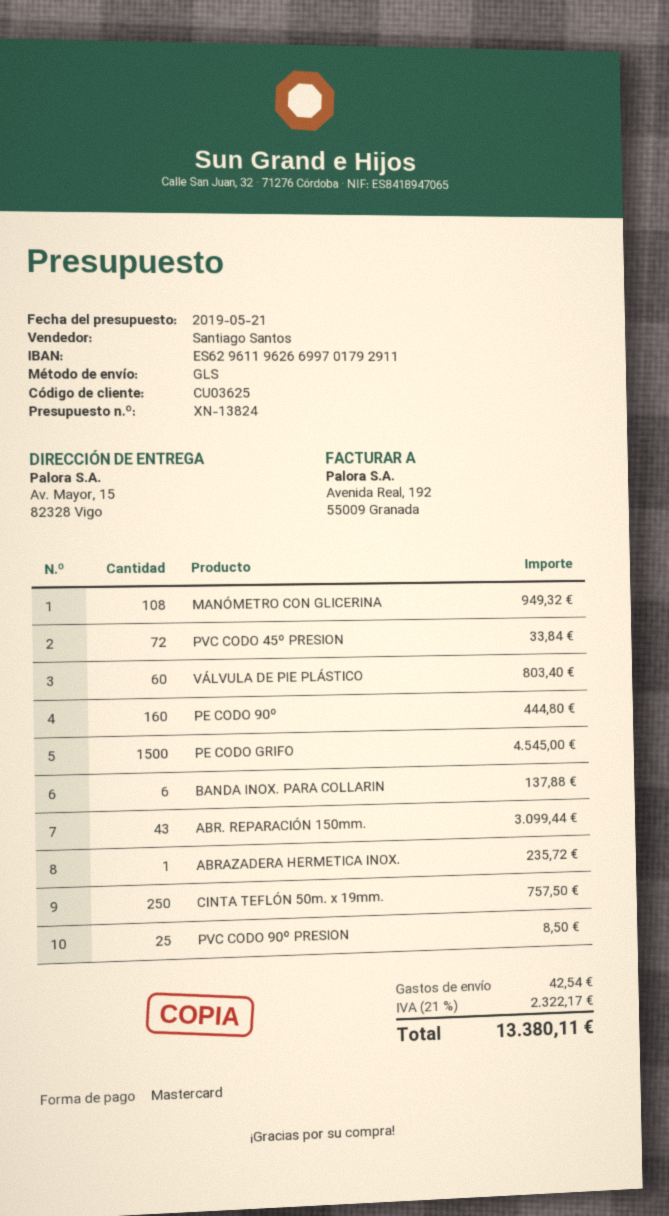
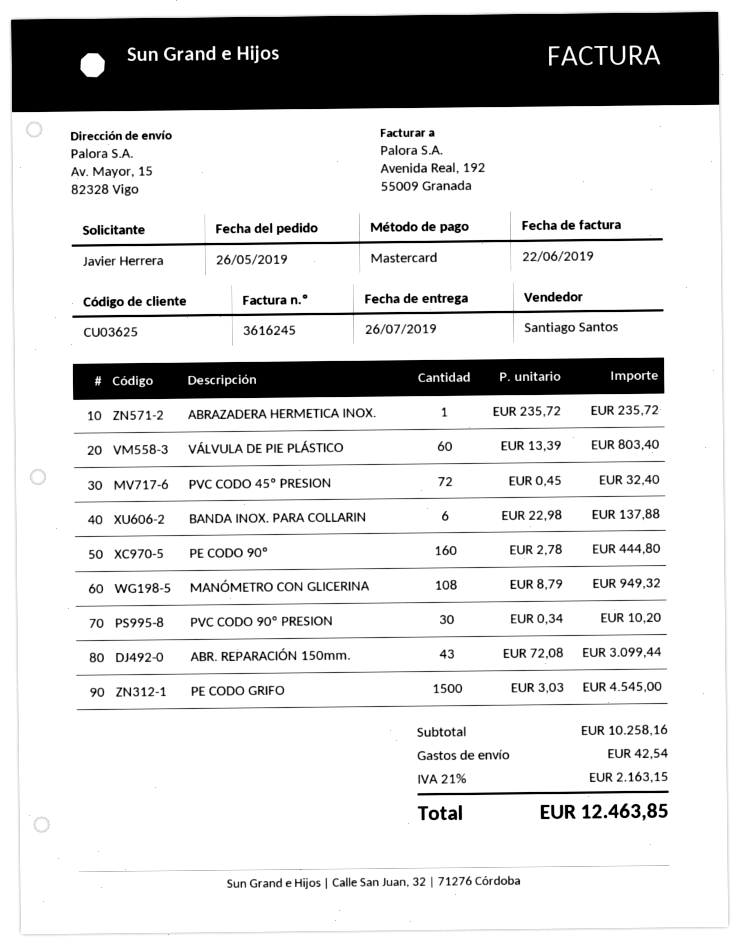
PVC CODO 45º PRESION: 72 for 33.84 -> 72 for 32.40
CINTA TEFLÓN 50m. x 19mm.: 250 for 757.50 -> none
PVC CODO 90º PRESION: 25 for 8.50 -> 30 for 10.20
tax: 21% = 2322.17 -> 21% = 2163.15
total: 13380.11 -> 12463.85

